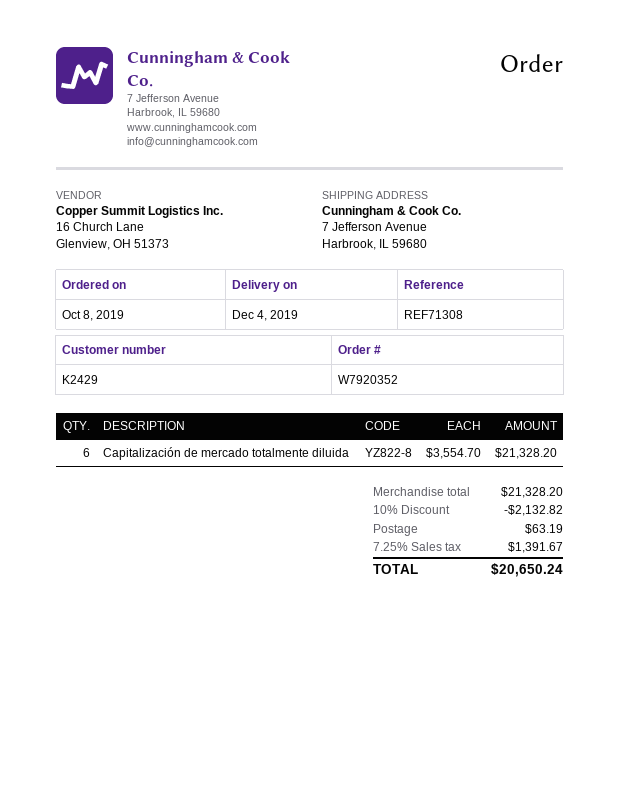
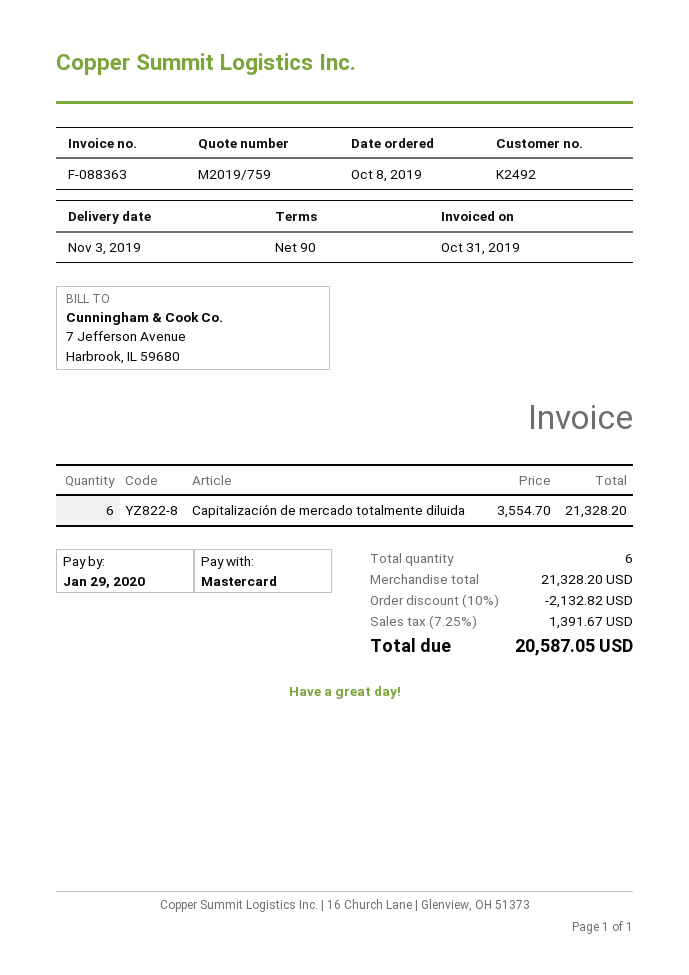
delivery date: 2019-12-04 -> 2019-11-03
customer number: K2429 -> K2492
shipping: 63.19 -> none
total: 20650.24 -> 20587.05

